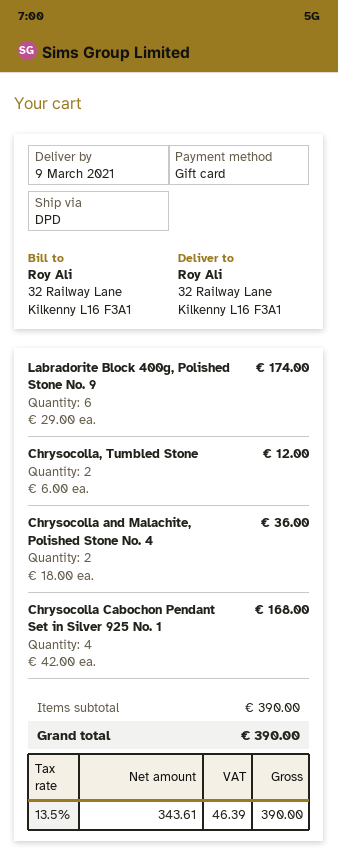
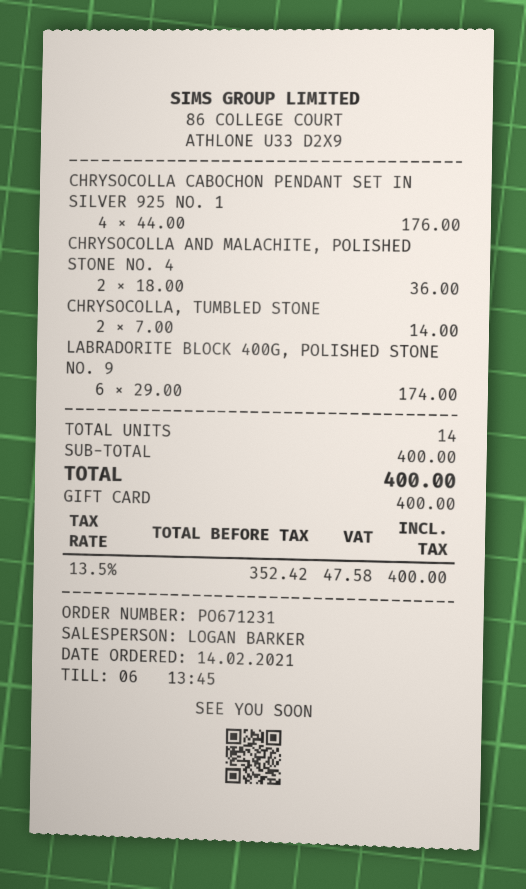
Chrysocolla, Tumbled Stone: 2 x 6.00 = 12.00 -> 2 x 7.00 = 14.00
Chrysocolla Cabochon Pendant Set in Silver 925 No. 1: 4 x 42.00 = 168.00 -> 4 x 44.00 = 176.00
subtotal: 390.00 -> 400.00
net: 343.61 -> 352.42
tax: 13.5% = 46.39 -> 13.5% = 47.58
total: 390.00 -> 400.00

